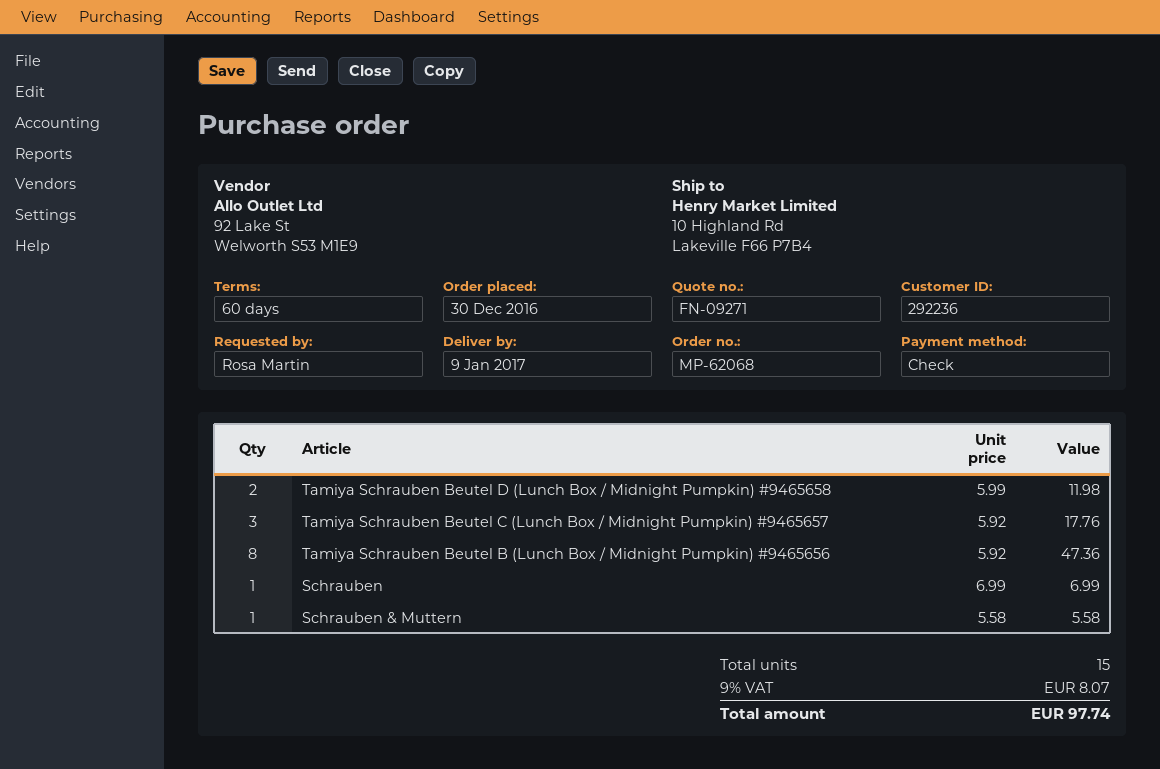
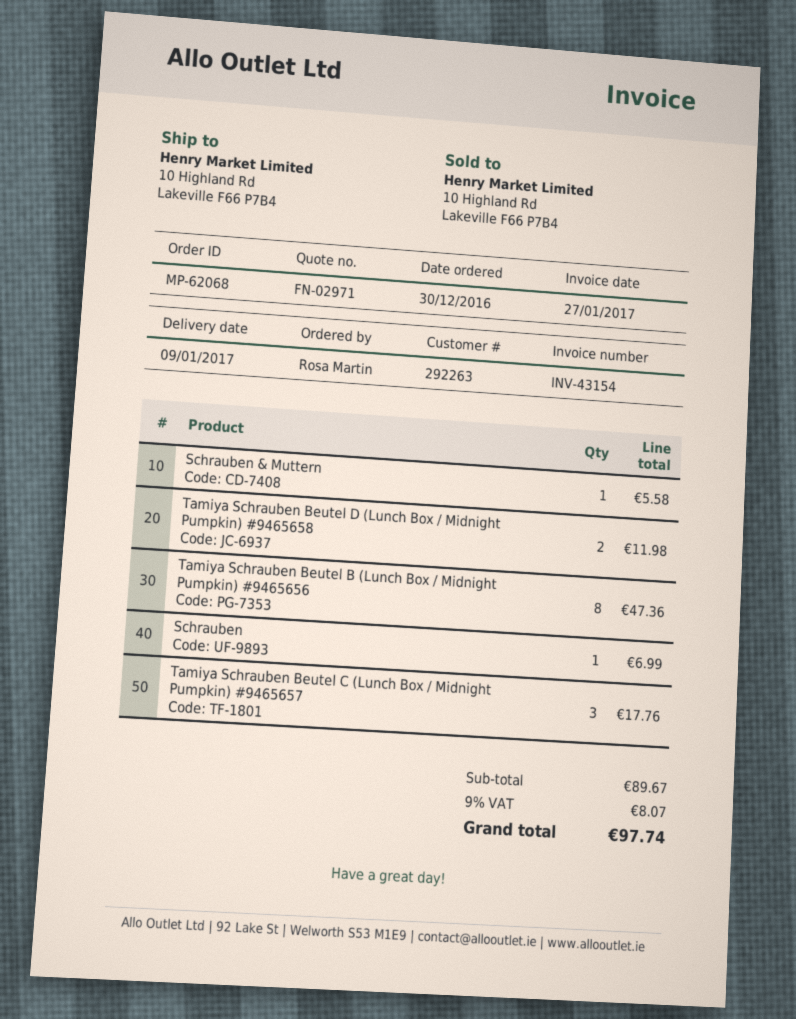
quote number: FN-09271 -> FN-02971
customer number: 292236 -> 292263

